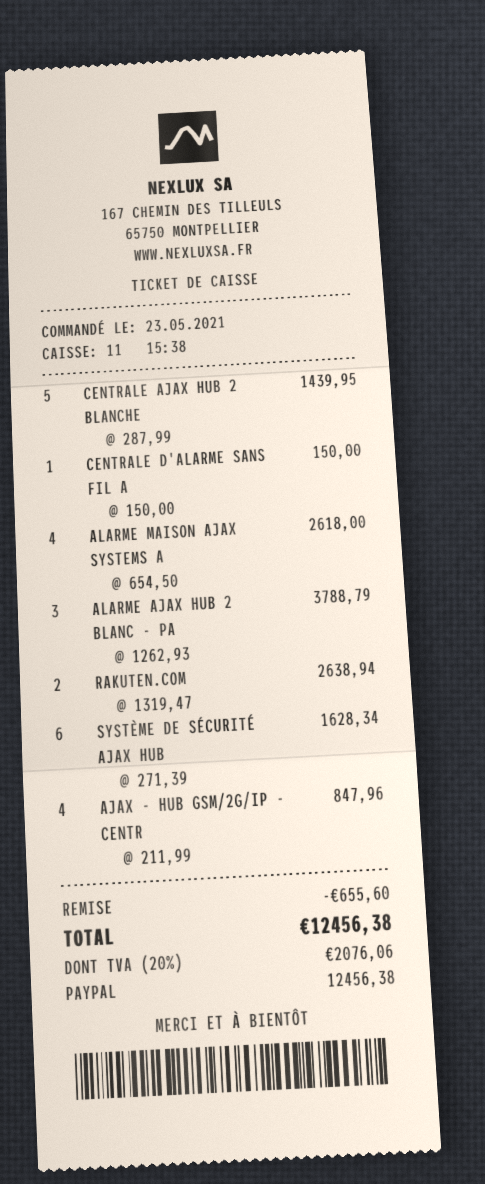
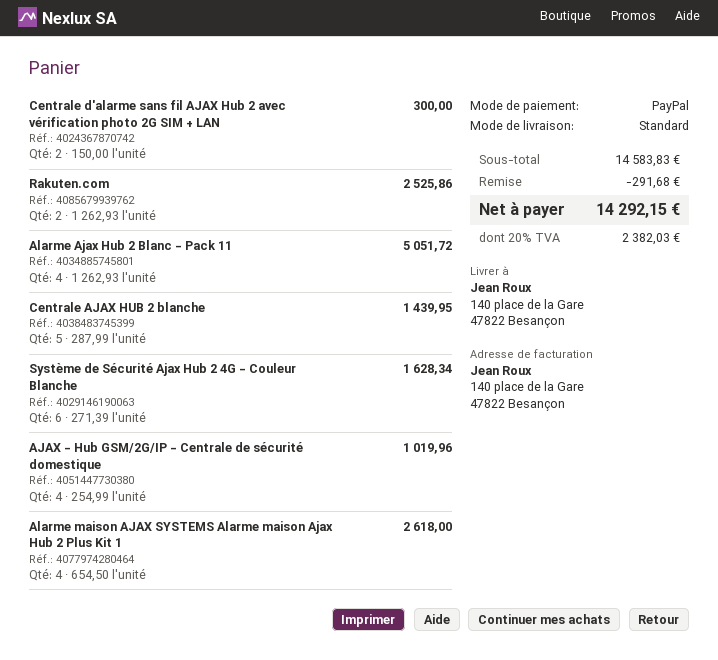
CENTRALE D'ALARME SANS FIL A: 1 x 150.00 = 150.00 -> 2 x 150.00 = 300.00
ALARME AJAX HUB 2 BLANC - PA: 3 x 1262.93 = 3788.79 -> 4 x 1262.93 = 5051.72
RAKUTEN.COM: 2 x 1319.47 = 2638.94 -> 2 x 1262.93 = 2525.86
AJAX - HUB GSM/2G/IP - CENTR: 4 x 211.99 = 847.96 -> 4 x 254.99 = 1019.96
discount: 655.60 -> 291.68
tax: 20% = 2076.06 -> 20% = 2382.03
total: 12456.38 -> 14292.15

